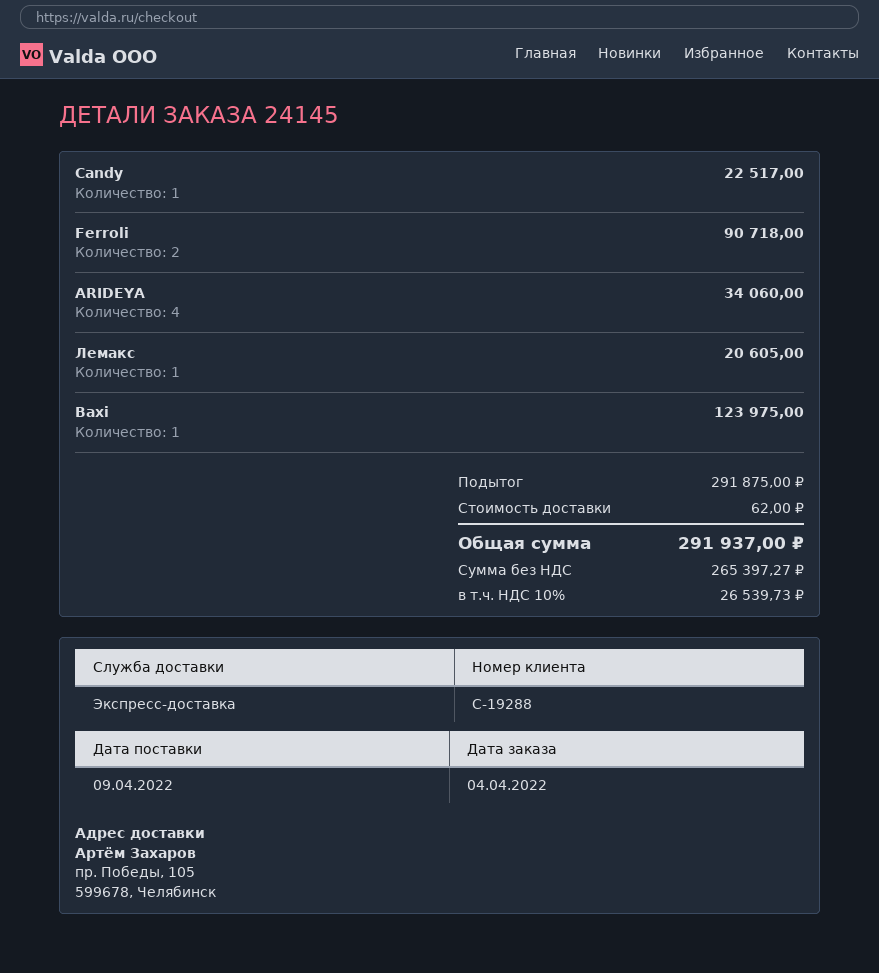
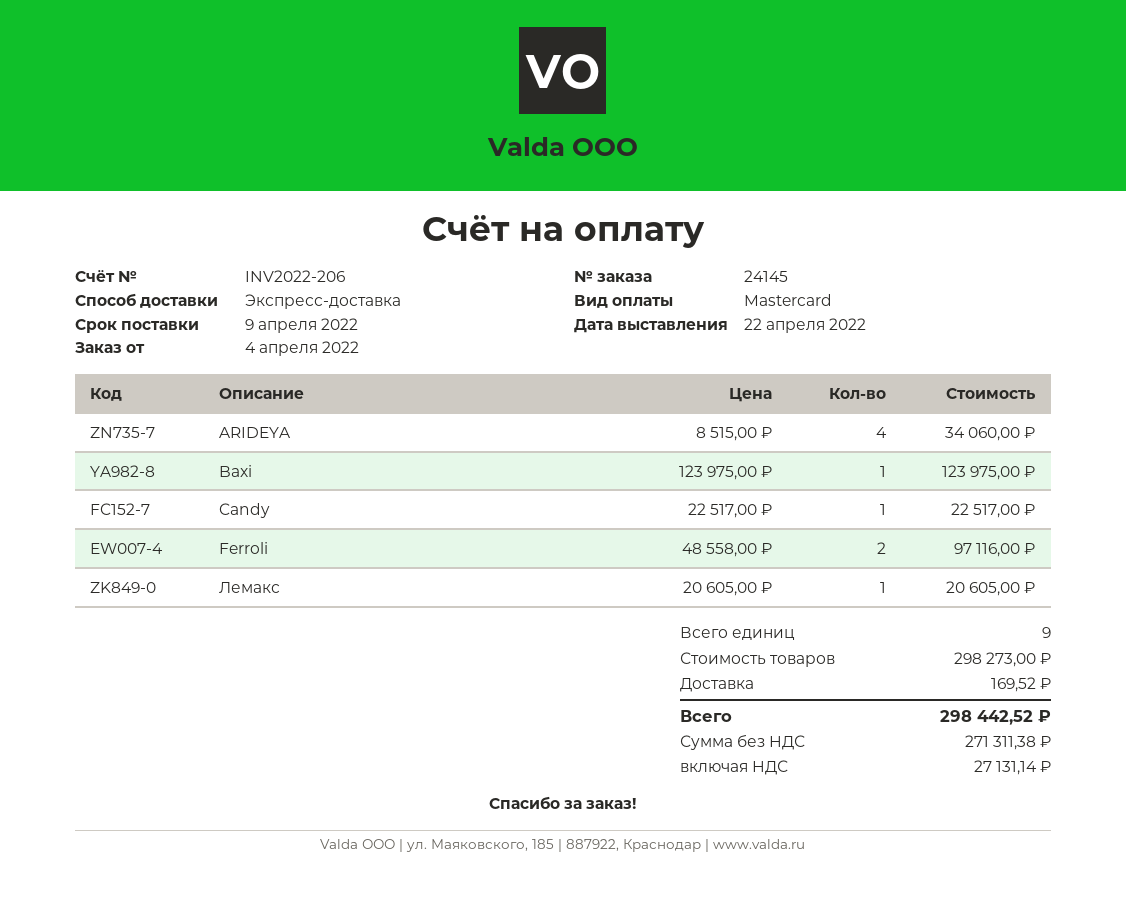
Ferroli: 2 for 90718.00 -> 2 for 97116.00
subtotal: 291875.00 -> 298273.00
shipping: 62.00 -> 169.52
net: 265397.27 -> 271311.38
tax: 26539.73 -> 27131.14
total: 291937.00 -> 298442.52

